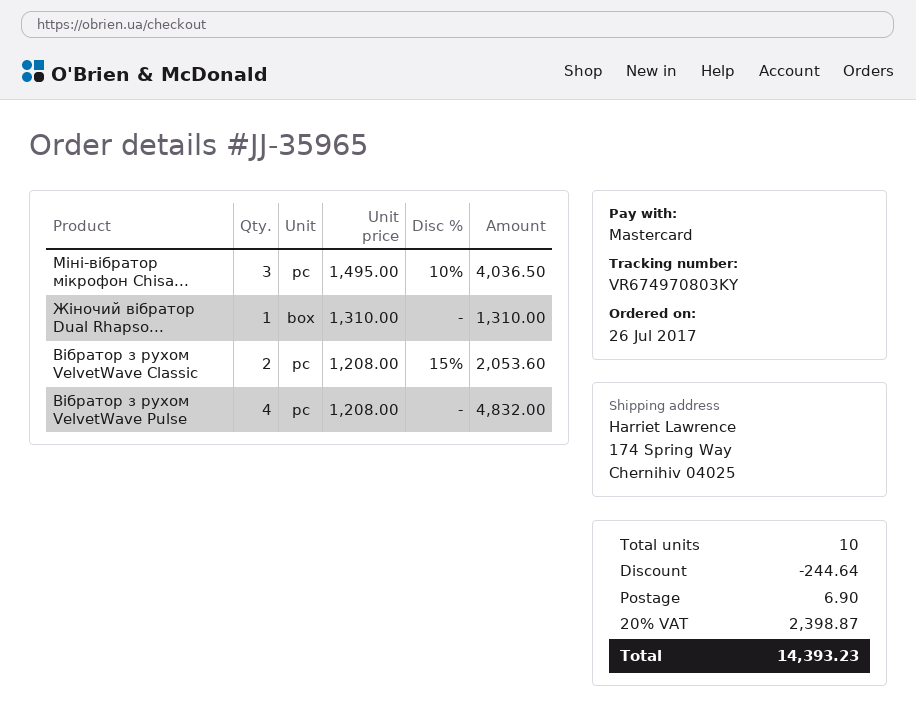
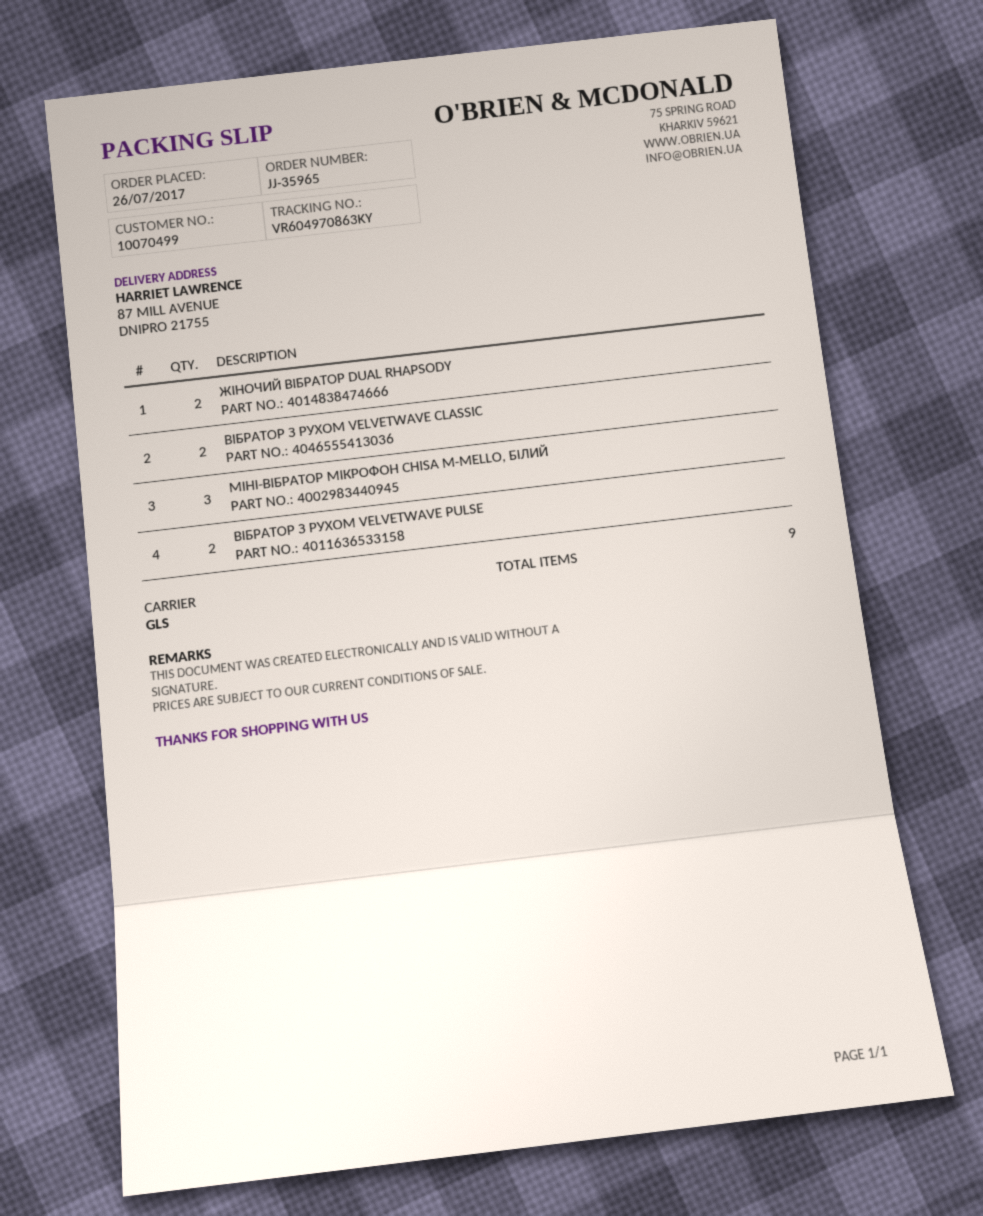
tracking number: VR674970803KY -> VR604970863KY
ship to: 174 Spring Way, Chernihiv 04025 -> 87 MILL AVENUE, DNIPRO 21755
Жіночий вібратор Dual Rhapso...: 1 -> 2
Вібратор з рухом VelvetWave Pulse: 4 -> 2
total quantity: 10 -> 9

